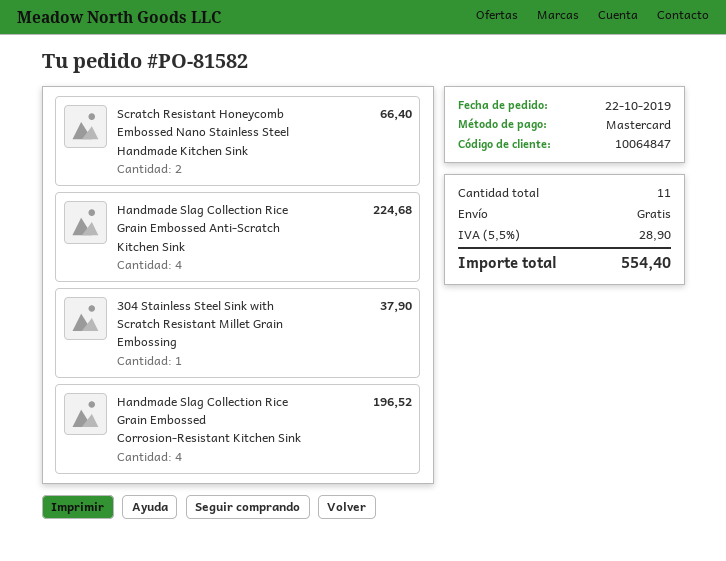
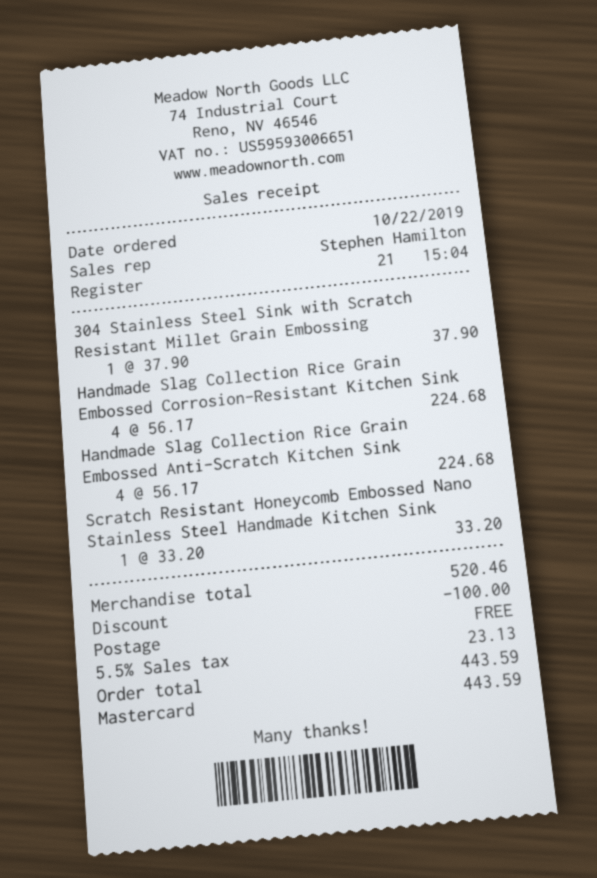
Scratch Resistant Honeycomb Embossed Nano Stainless Steel Handmade Kitchen Sink: 2 for 66.40 -> 1 for 33.20
Handmade Slag Collection Rice Grain Embossed Corrosion-Resistant Kitchen Sink: 4 for 196.52 -> 4 for 224.68
discount: none -> 100.00
tax: 5.5% = 28.90 -> 5.5% = 23.13
total: 554.40 -> 443.59

